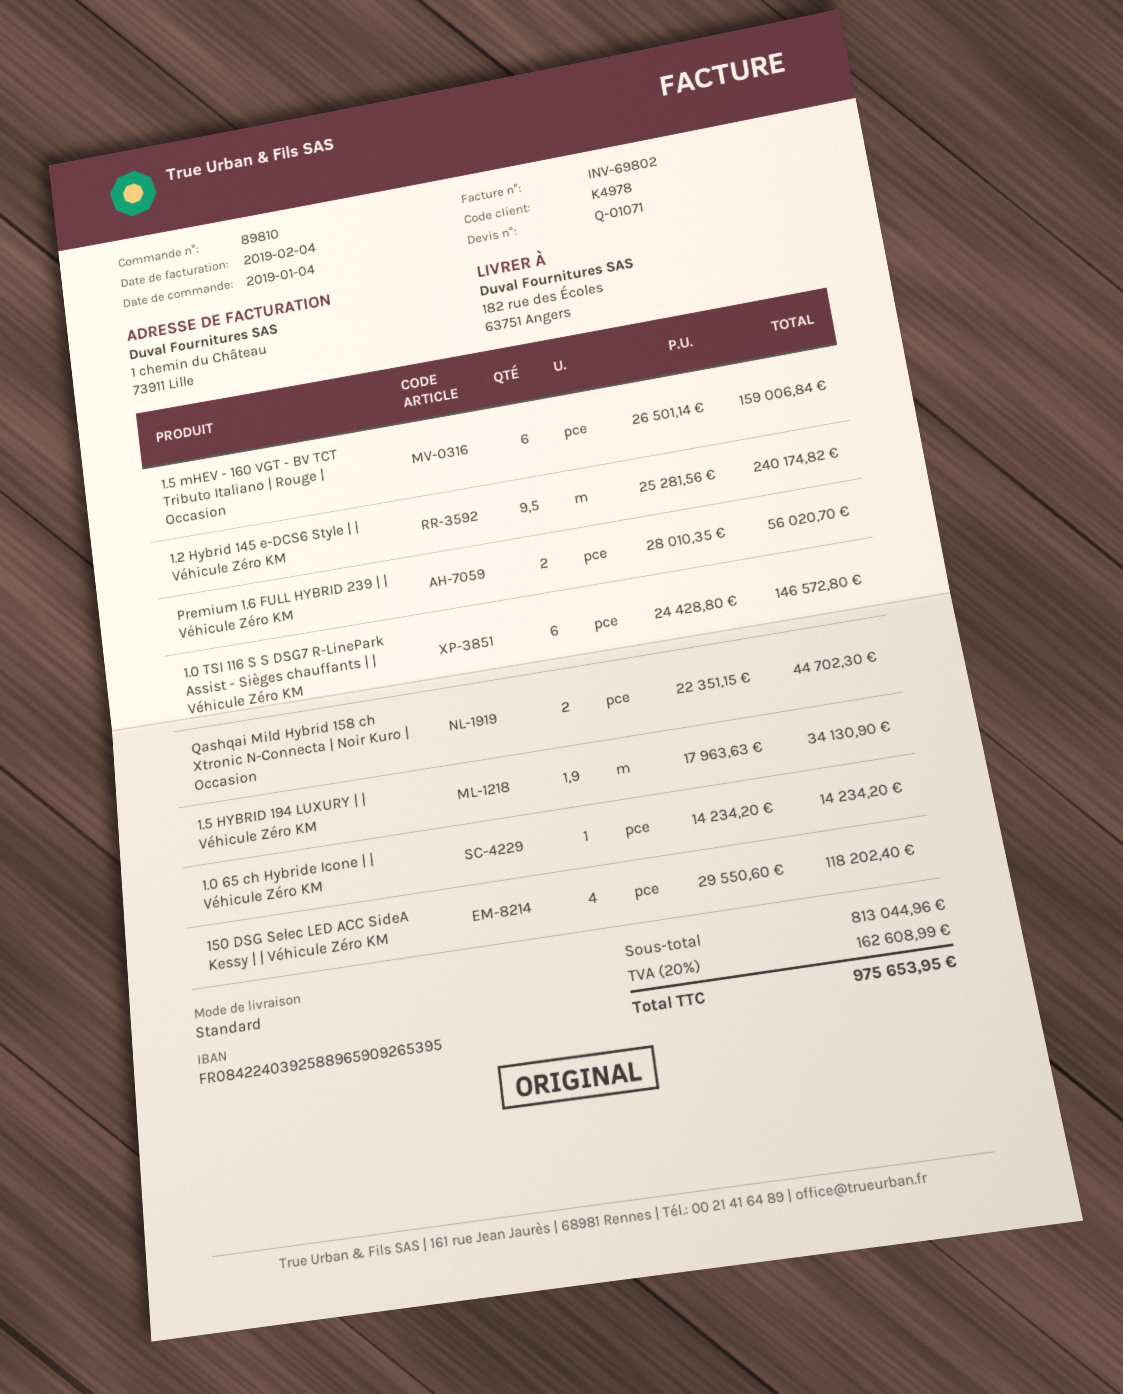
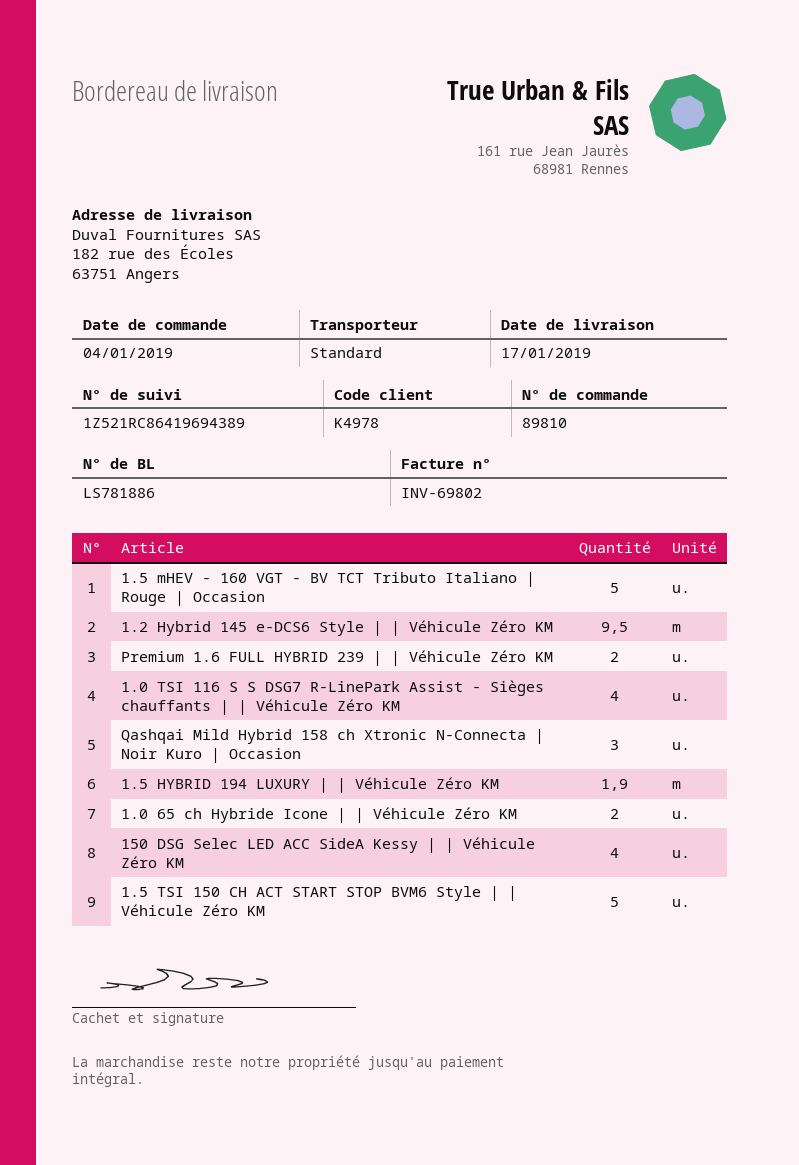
1.5 mHEV - 160 VGT - BV TCT Tributo Italiano | Rouge | Occasion: 6 -> 5
1.0 TSI 116 S S DSG7 R-LinePark Assist - Sièges chauffants | | Véhicule Zéro KM: 6 -> 4
Qashqai Mild Hybrid 158 ch Xtronic N-Connecta | Noir Kuro | Occasion: 2 -> 3
1.0 65 ch Hybride Icone | | Véhicule Zéro KM: 1 -> 2
1.5 TSI 150 CH ACT START STOP BVM6 Style | | Véhicule Zéro KM: none -> 5

